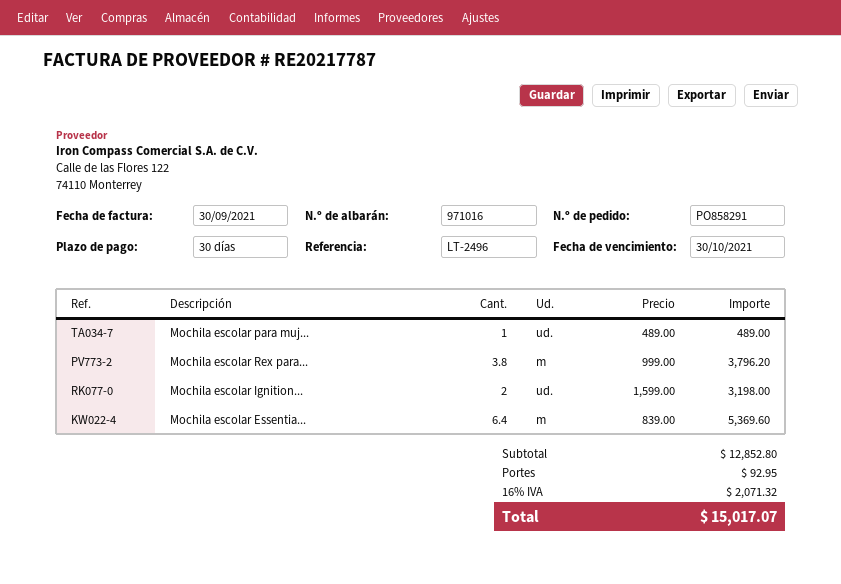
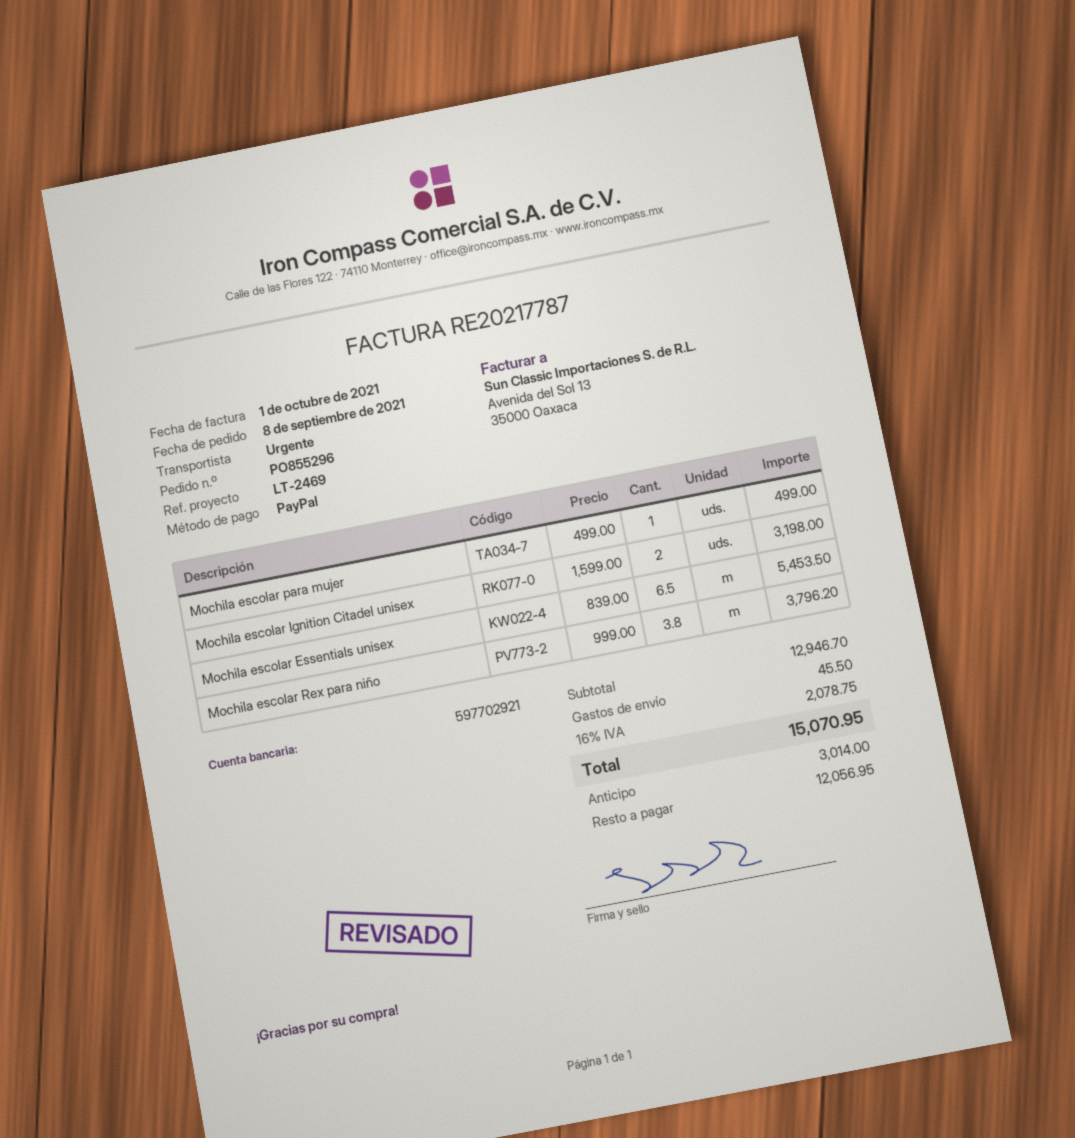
order number: PO858291 -> PO855296
invoice date: 2021-09-30 -> 2021-10-01
reference: LT-2496 -> LT-2469
Mochila escolar para muj...: 1 x 489.00 = 489.00 -> 1 x 499.00 = 499.00
Mochila escolar Essentia...: 6.4 x 839.00 = 5369.60 -> 6.5 x 839.00 = 5453.50
subtotal: 12852.80 -> 12946.70
shipping: 92.95 -> 45.50
tax: 16% = 2071.32 -> 16% = 2078.75
total: 15017.07 -> 15070.95

